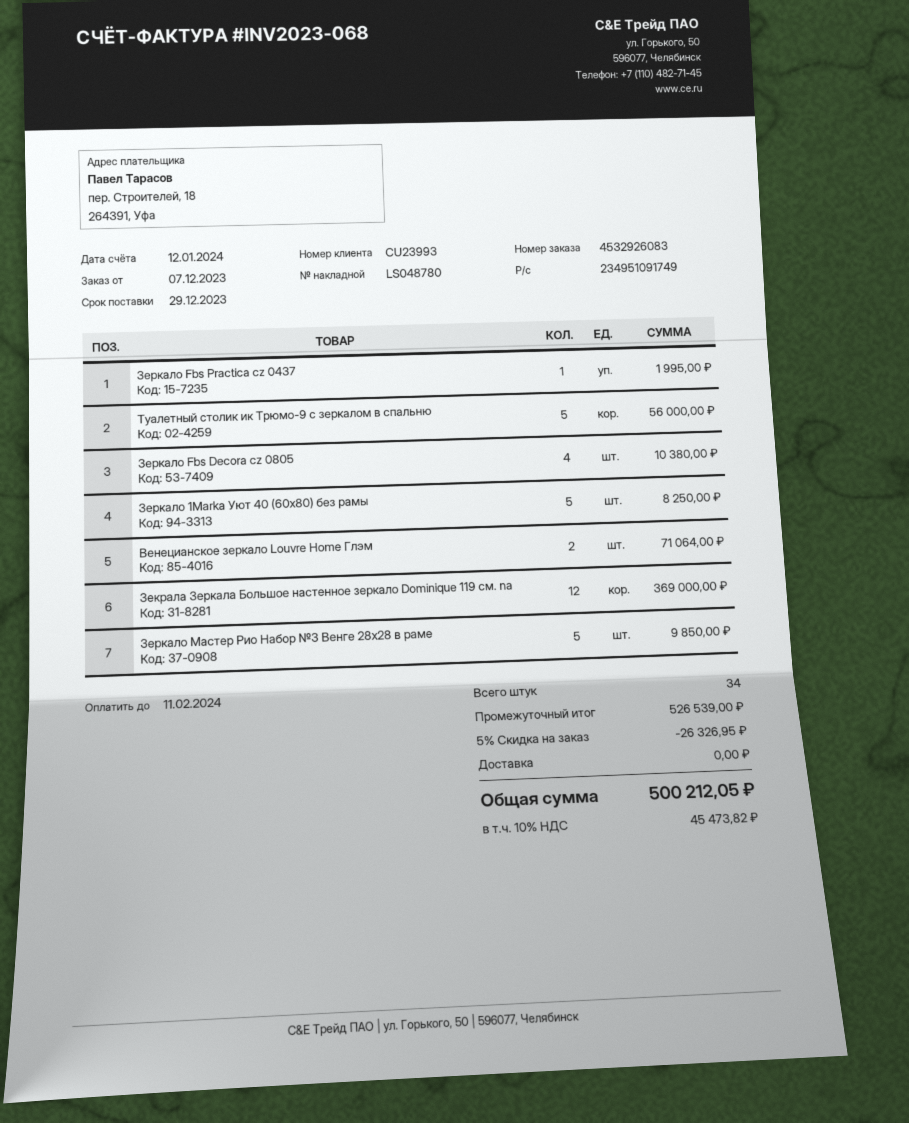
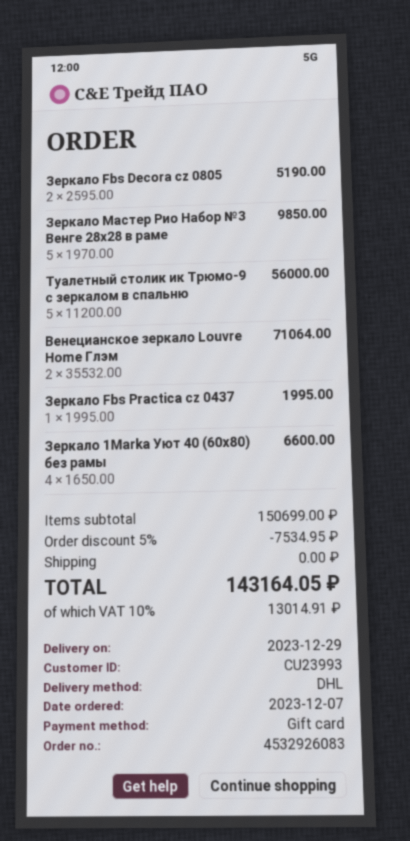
Зеркало Fbs Decora cz 0805: 4 for 10380.00 -> 2 for 5190.00
Зеркало 1Marka Уют 40 (60х80) без рамы: 5 for 8250.00 -> 4 for 6600.00
Зекрала Зеркала Большое настенное зеркало Dominique 119 см. na: 12 for 369000.00 -> none
subtotal: 526539.00 -> 150699.00
discount: 5% = 26326.95 -> 5% = 7534.95
tax: 10% = 45473.82 -> 10% = 13014.91
total: 500212.05 -> 143164.05

